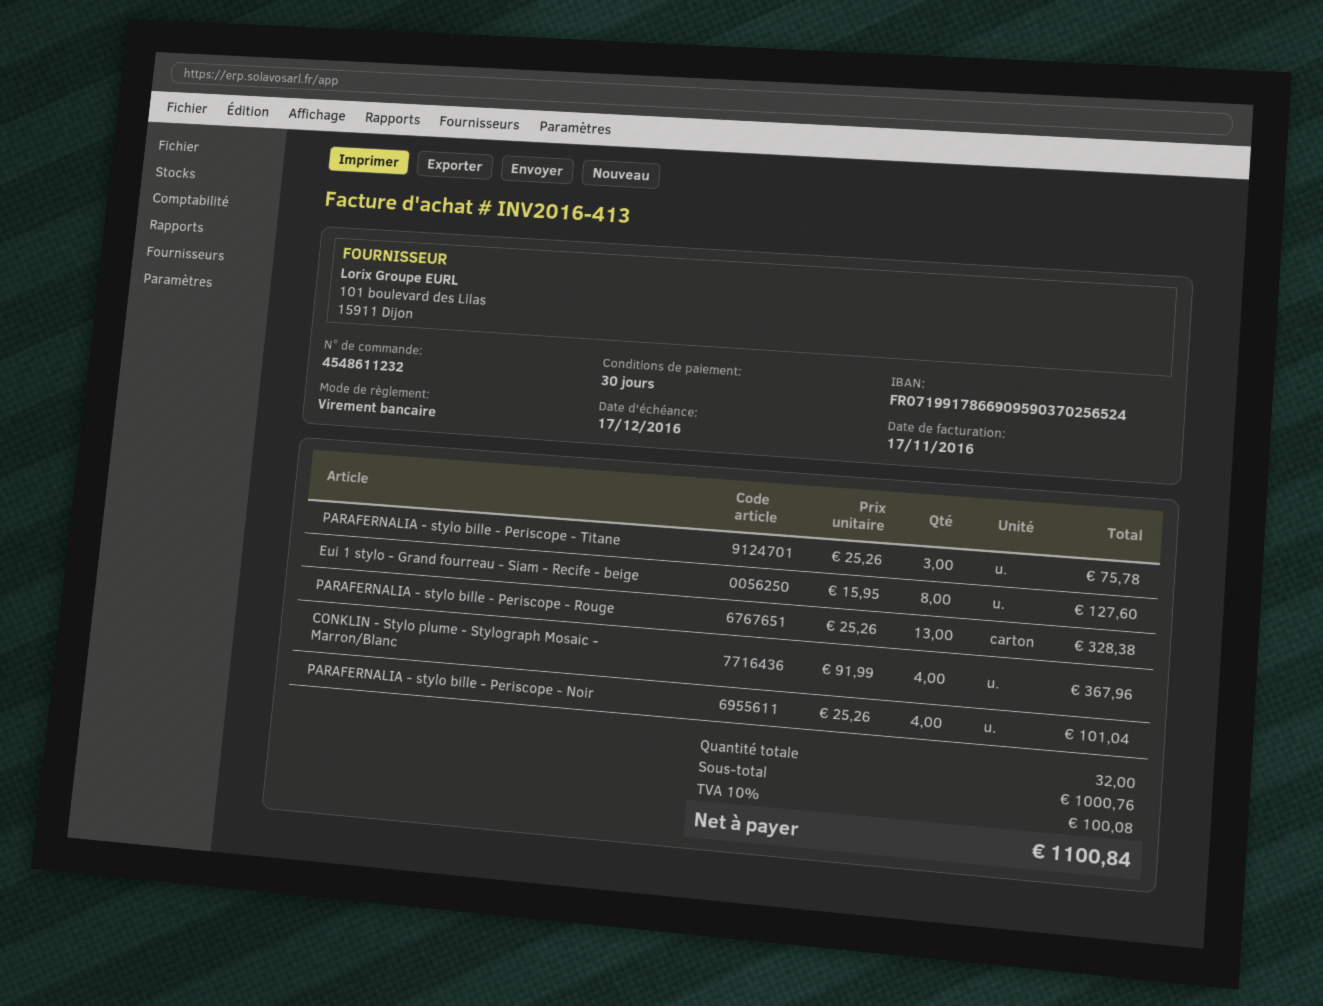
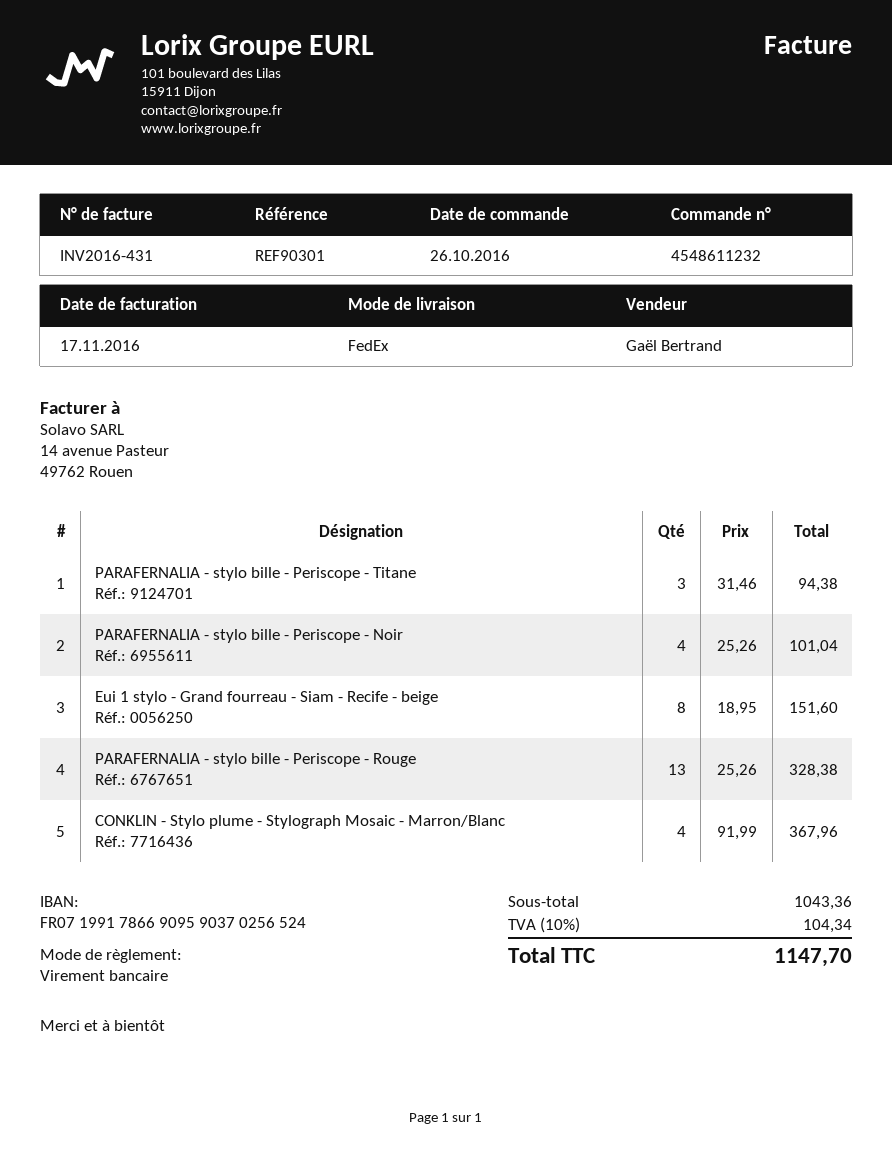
invoice number: INV2016-413 -> INV2016-431
PARAFERNALIA - stylo bille - Periscope - Titane: 3 x 25.26 = 75.78 -> 3 x 31.46 = 94.38
Eui 1 stylo - Grand fourreau - Siam - Recife - beige: 8 x 15.95 = 127.60 -> 8 x 18.95 = 151.60
subtotal: 1000.76 -> 1043.36
tax: 10% = 100.08 -> 10% = 104.34
total: 1100.84 -> 1147.70

